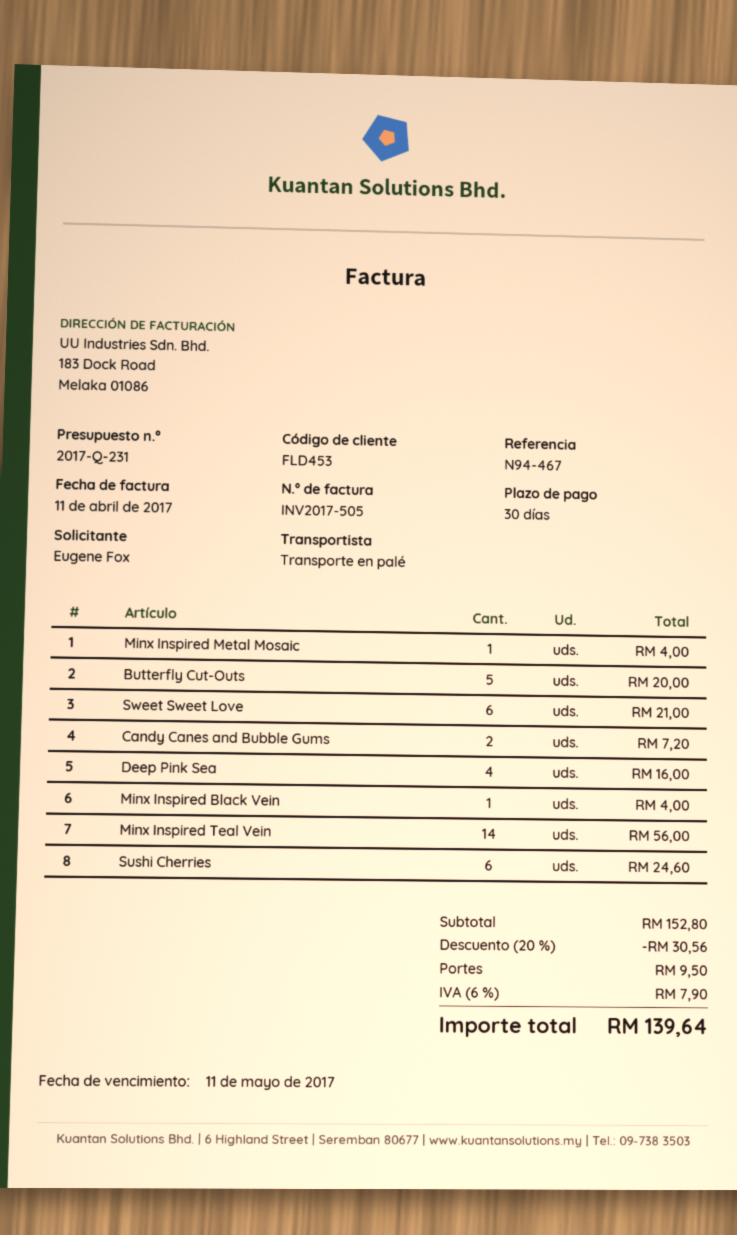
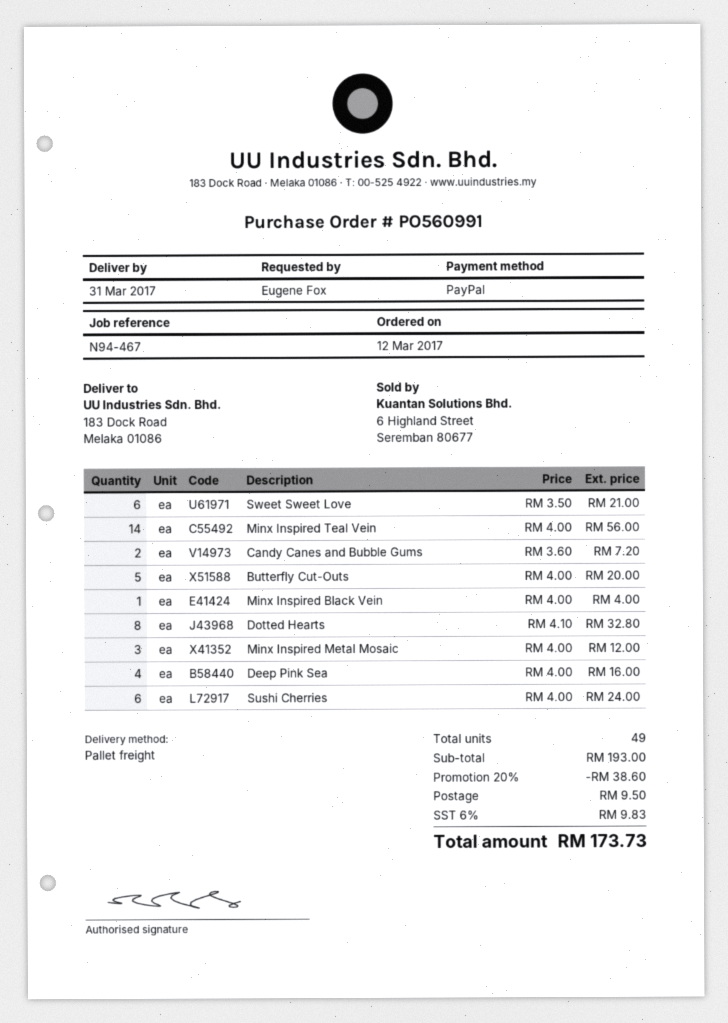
Minx Inspired Metal Mosaic: 1 for 4.00 -> 3 for 12.00
Sushi Cherries: 6 for 24.60 -> 6 for 24.00
Dotted Hearts: none -> 8 for 32.80
subtotal: 152.80 -> 193.00
discount: 20% = 30.56 -> 20% = 38.60
tax: 6% = 7.90 -> 6% = 9.83
total: 139.64 -> 173.73

